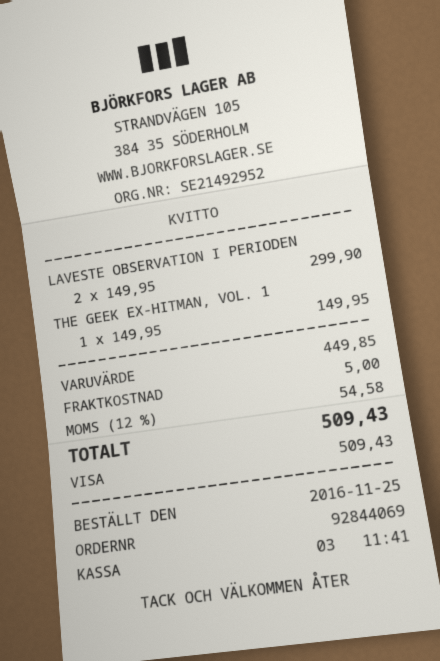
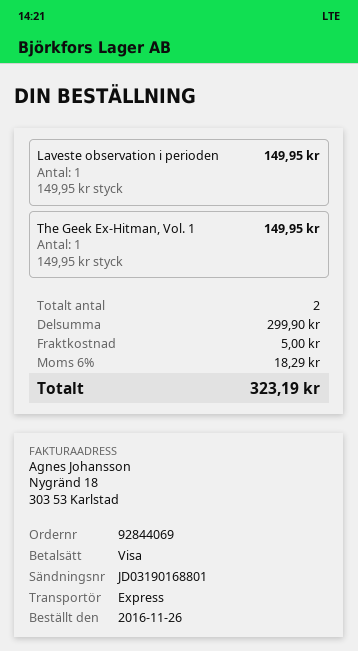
order date: 2016-11-25 -> 2016-11-26
LAVESTE OBSERVATION I PERIODEN: 2 x 149.95 = 299.90 -> 1 x 149.95 = 149.95
subtotal: 449.85 -> 299.90
tax: 12% = 54.58 -> 6% = 18.29
total: 509.43 -> 323.19

